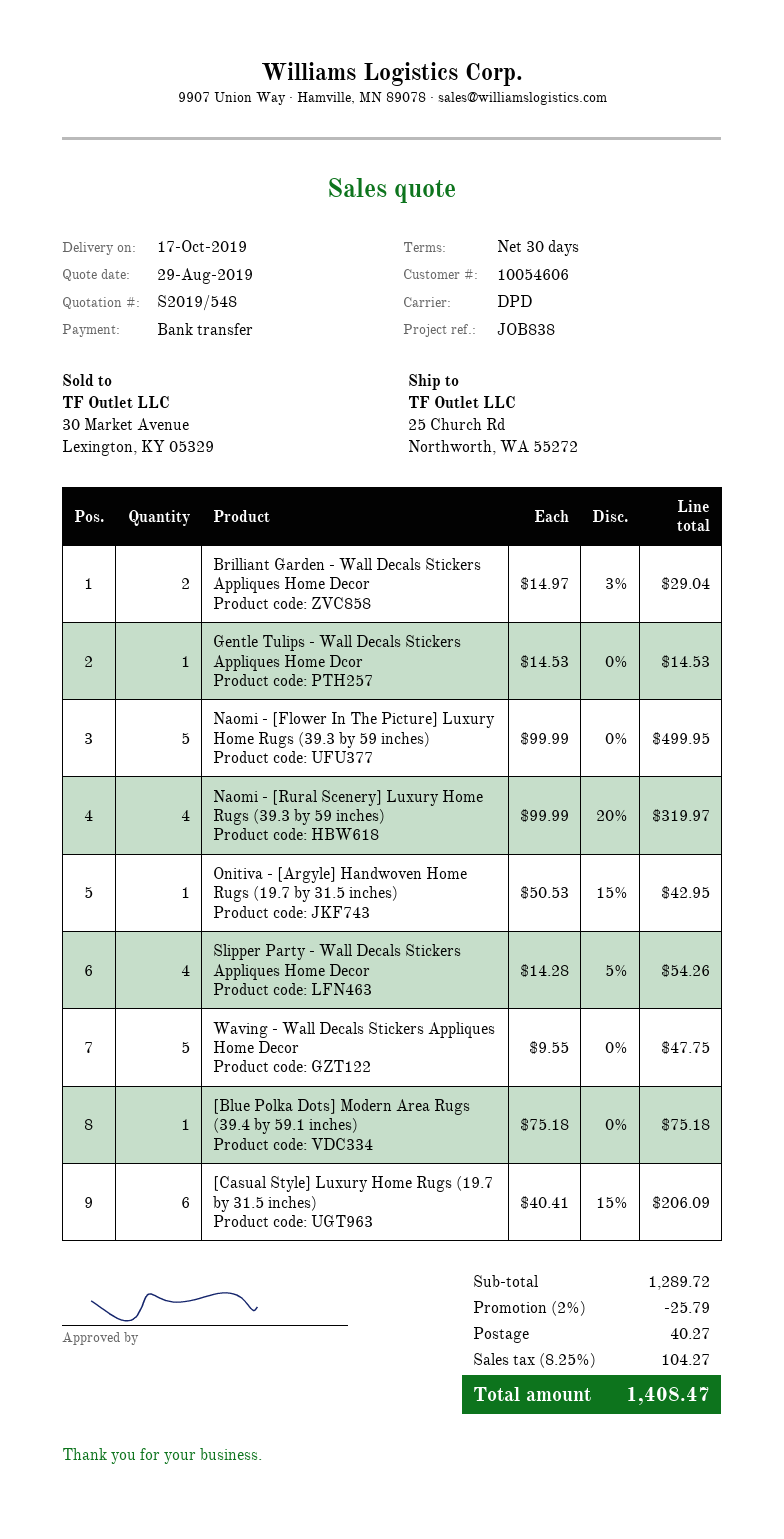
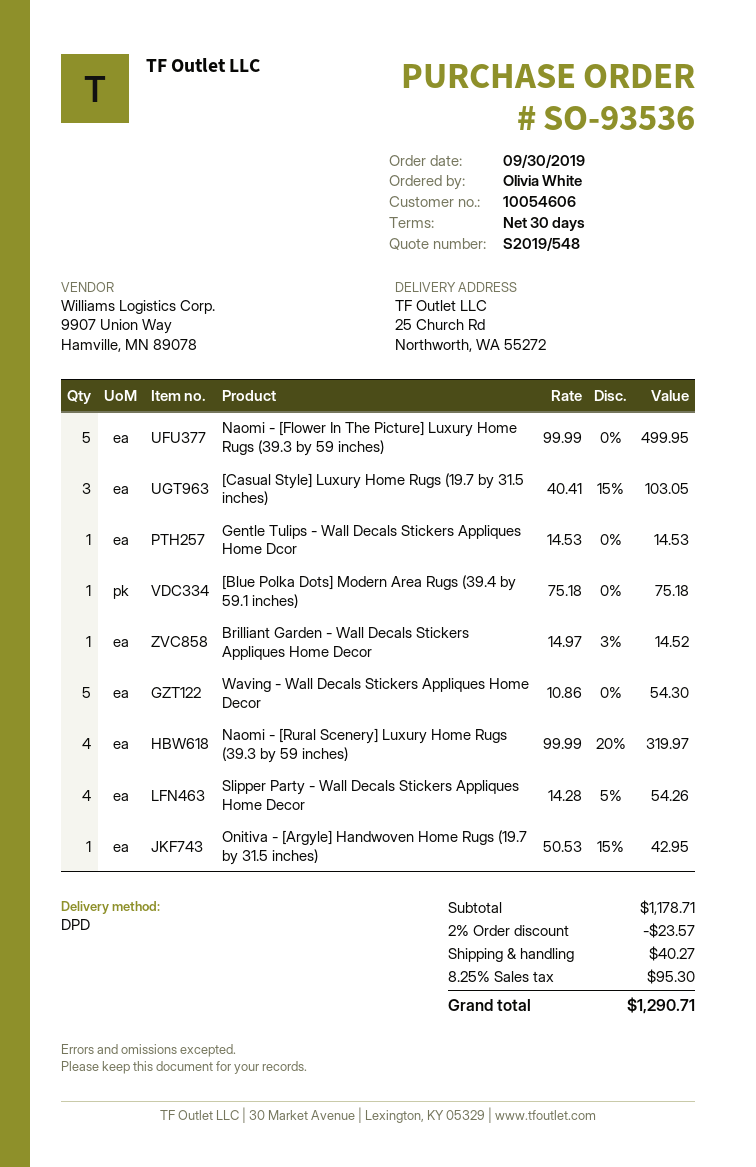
Brilliant Garden - Wall Decals Stickers Appliques Home Decor: 2 x 14.97 - 3% = 29.04 -> 1 x 14.97 - 3% = 14.52
Waving - Wall Decals Stickers Appliques Home Decor: 5 x 9.55 = 47.75 -> 5 x 10.86 = 54.30
[Casual Style] Luxury Home Rugs (19.7 by 31.5 inches): 6 x 40.41 - 15% = 206.09 -> 3 x 40.41 - 15% = 103.05
subtotal: 1289.72 -> 1178.71
discount: 2% = 25.79 -> 2% = 23.57
tax: 8.25% = 104.27 -> 8.25% = 95.30
total: 1408.47 -> 1290.71

